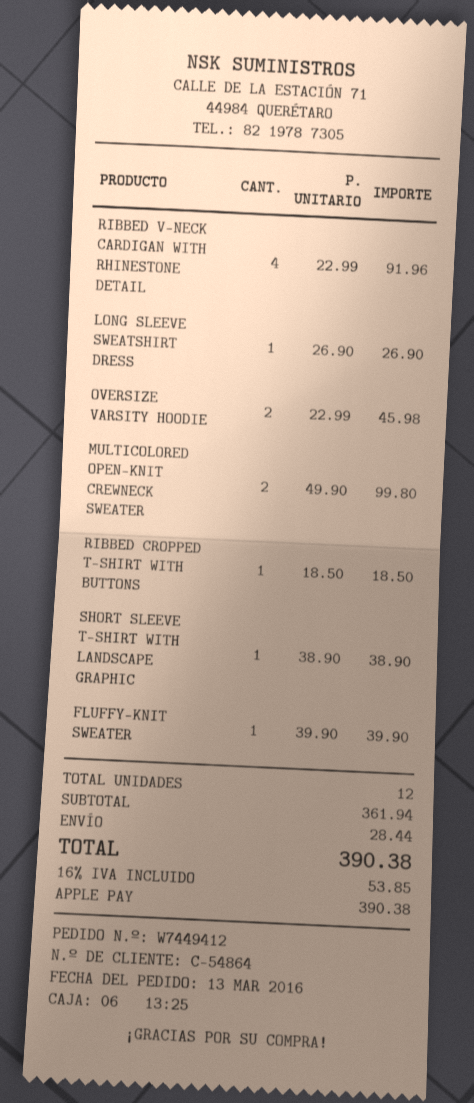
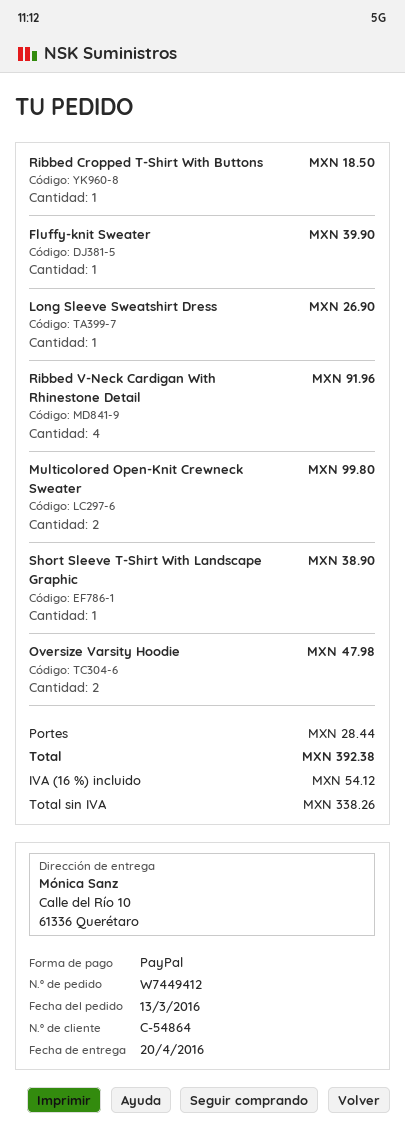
payment method: Apple Pay -> PayPal
OVERSIZE VARSITY HOODIE: 2 for 45.98 -> 2 for 47.98
tax: 16% = 53.85 -> 16% = 54.12
total: 390.38 -> 392.38

